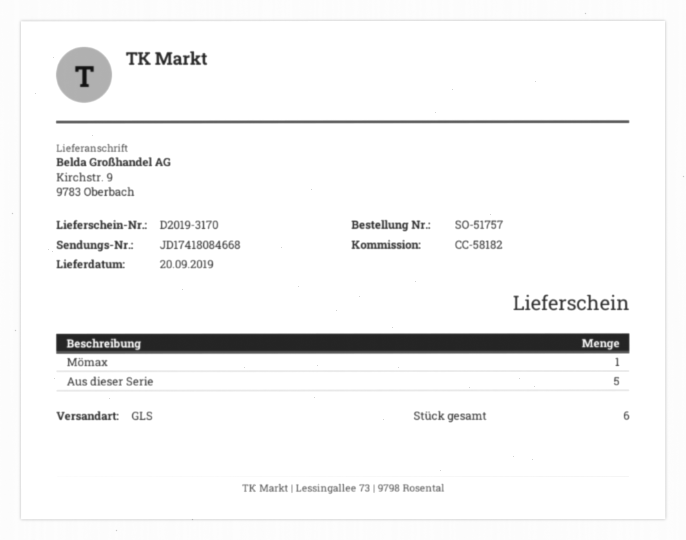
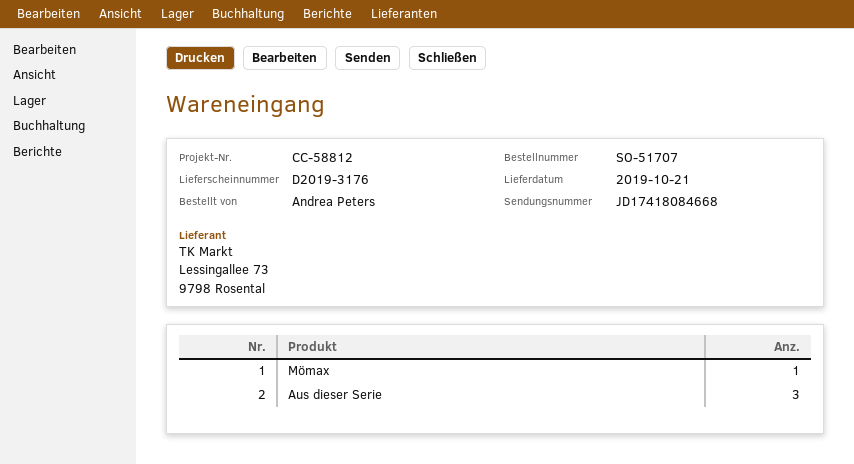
order number: SO-51757 -> SO-51707
delivery note number: D2019-3170 -> D2019-3176
delivery date: 2019-09-20 -> 2019-10-21
reference: CC-58182 -> CC-58812
Aus dieser Serie: 5 -> 3

